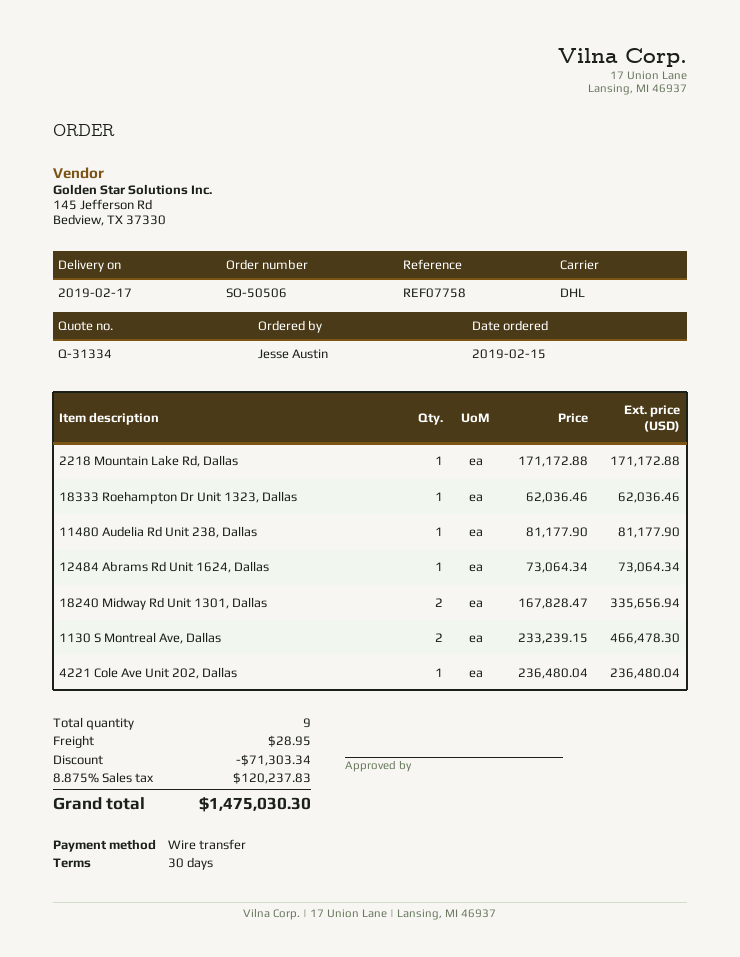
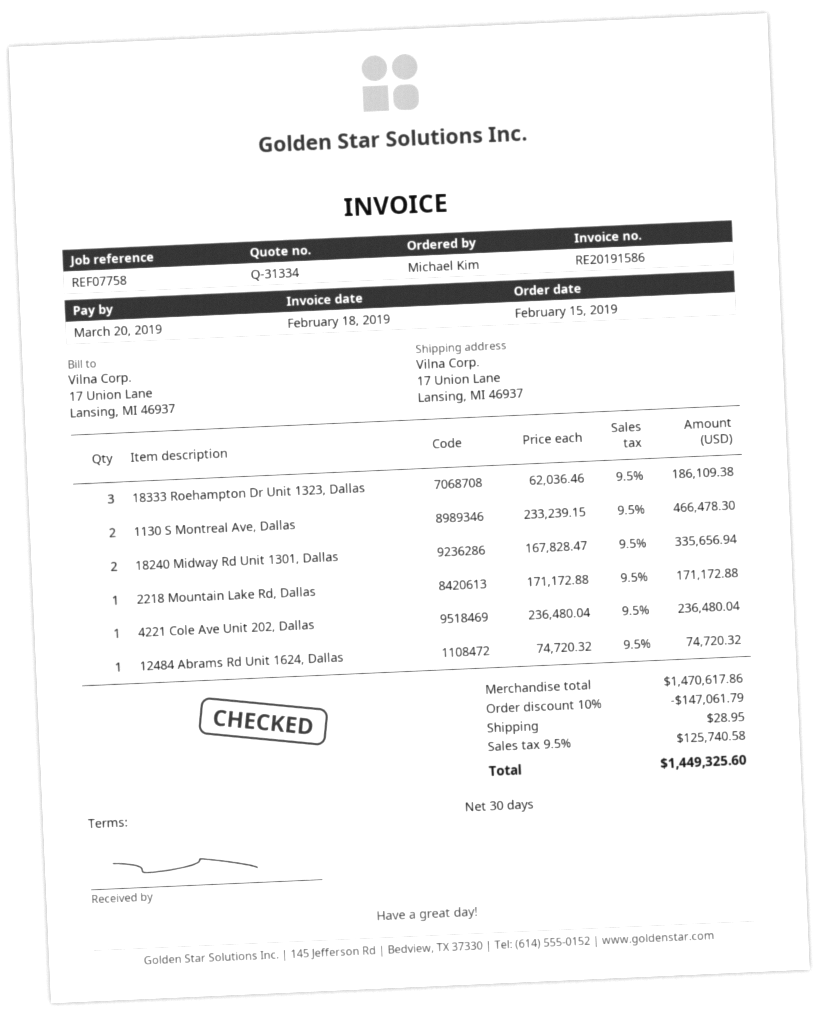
ordered by: Jesse Austin -> Michael Kim
18333 Roehampton Dr Unit 1323, Dallas: 1 x 62036.46 = 62036.46 -> 3 x 62036.46 = 186109.38
11480 Audelia Rd Unit 238, Dallas: 1 x 81177.90 = 81177.90 -> none
12484 Abrams Rd Unit 1624, Dallas: 1 x 73064.34 = 73064.34 -> 1 x 74720.32 = 74720.32
discount: 71303.34 -> 147061.79
tax: 8.875% = 120237.83 -> 9.5% = 125740.58
total: 1475030.30 -> 1449325.60

